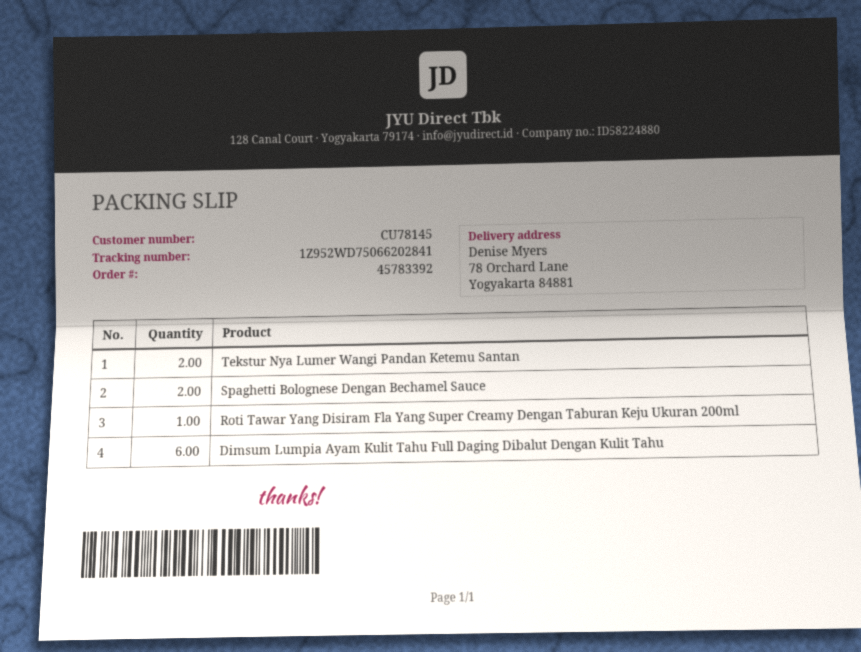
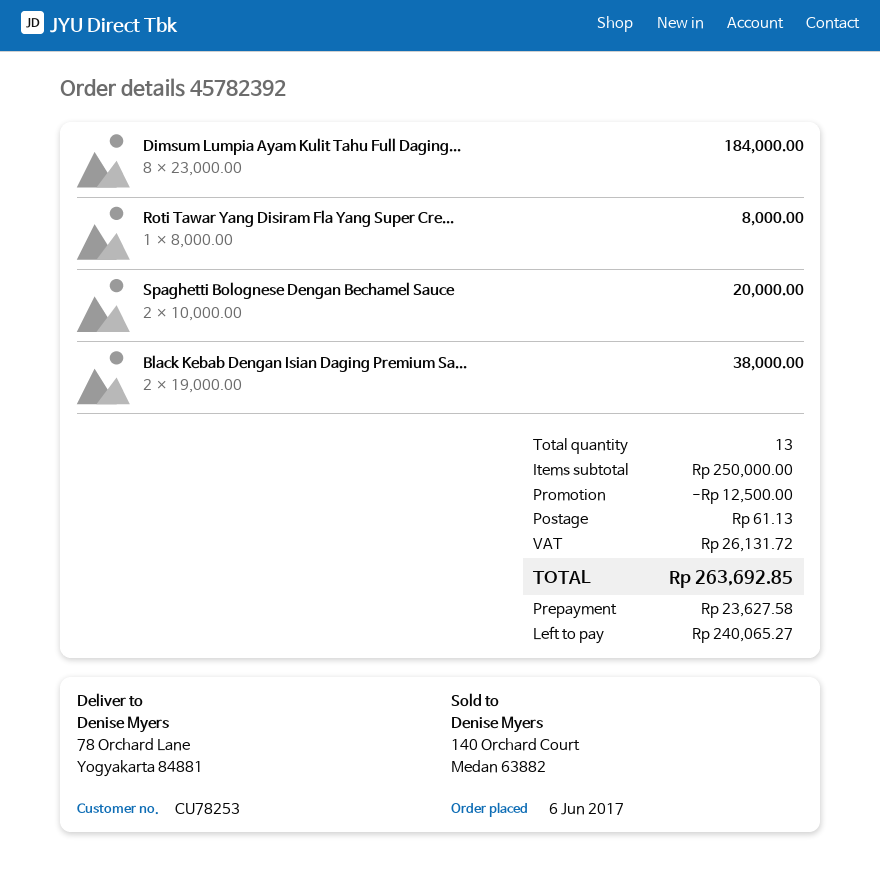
order number: 45783392 -> 45782392
customer number: CU78145 -> CU78253
Tekstur Nya Lumer Wangi Pandan Ketemu Santan: 2 -> none
Dimsum Lumpia Ayam Kulit Tahu Full Daging Dibalut Dengan Kulit Tahu: 6 -> 8
Black Kebab Dengan Isian Daging Premium Sa...: none -> 2

